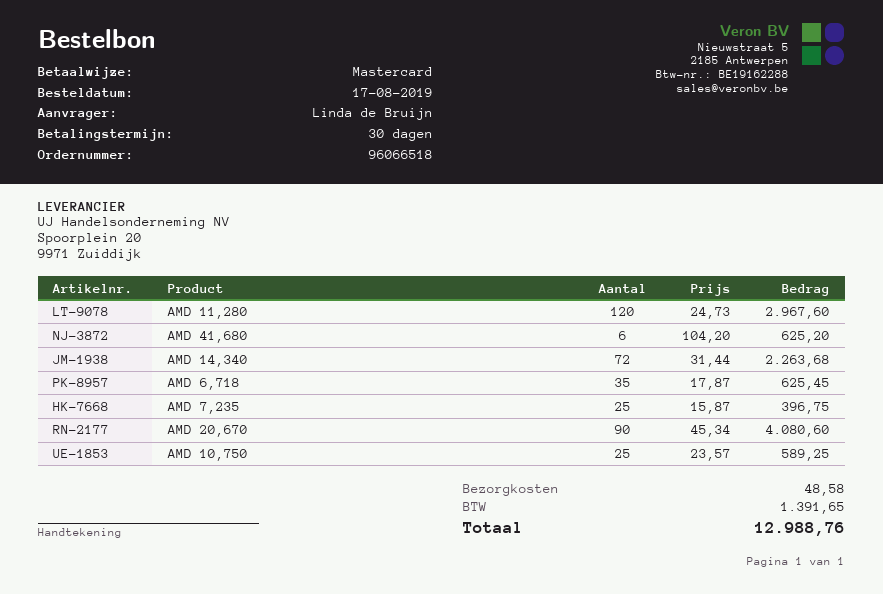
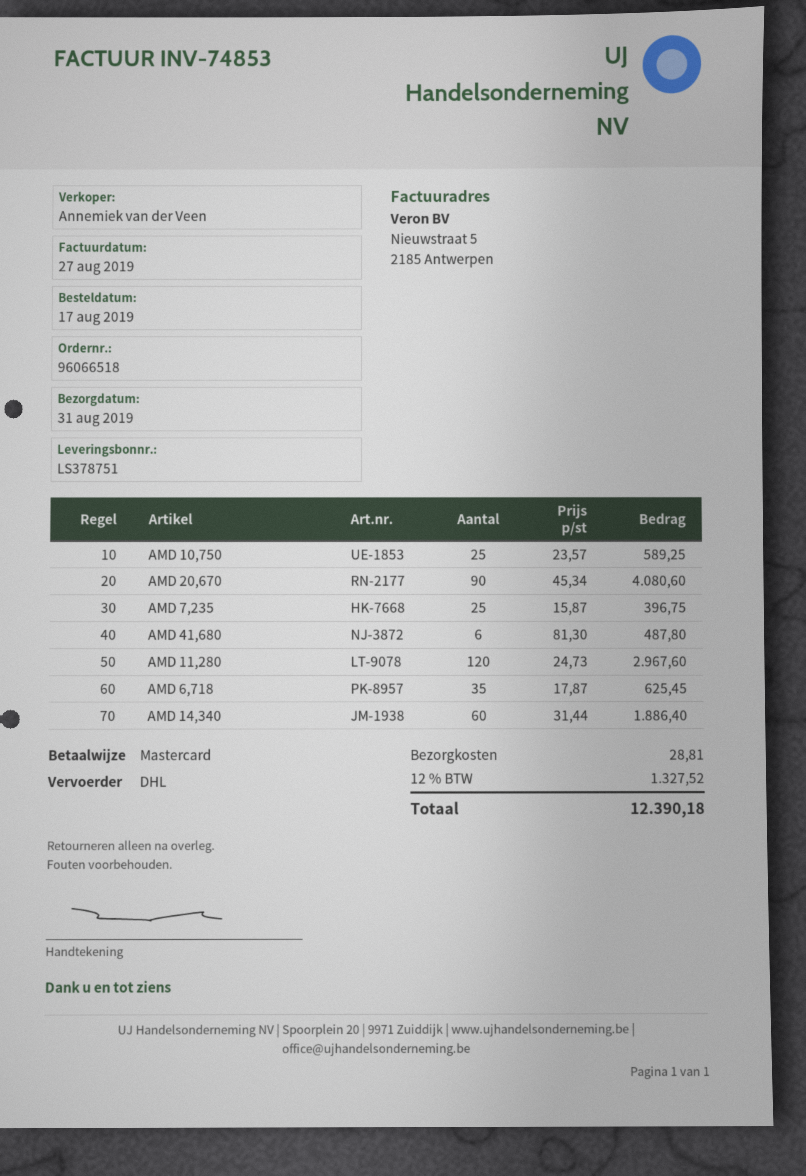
AMD 41,680: 6 x 104.20 = 625.20 -> 6 x 81.30 = 487.80
AMD 14,340: 72 x 31.44 = 2263.68 -> 60 x 31.44 = 1886.40
shipping: 48.58 -> 28.81
tax: 1391.65 -> 1327.52
total: 12988.76 -> 12390.18

